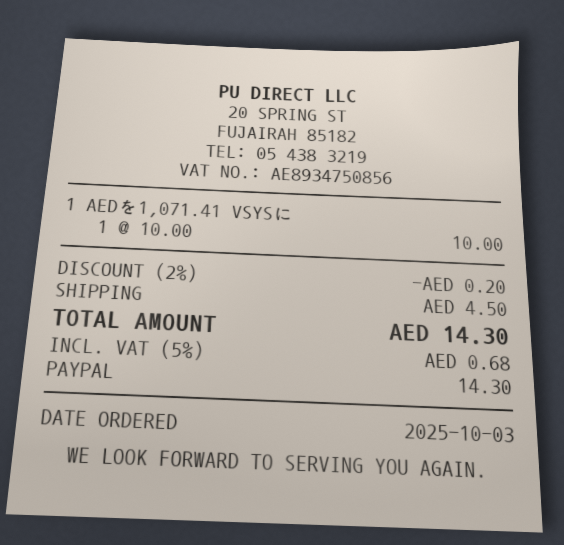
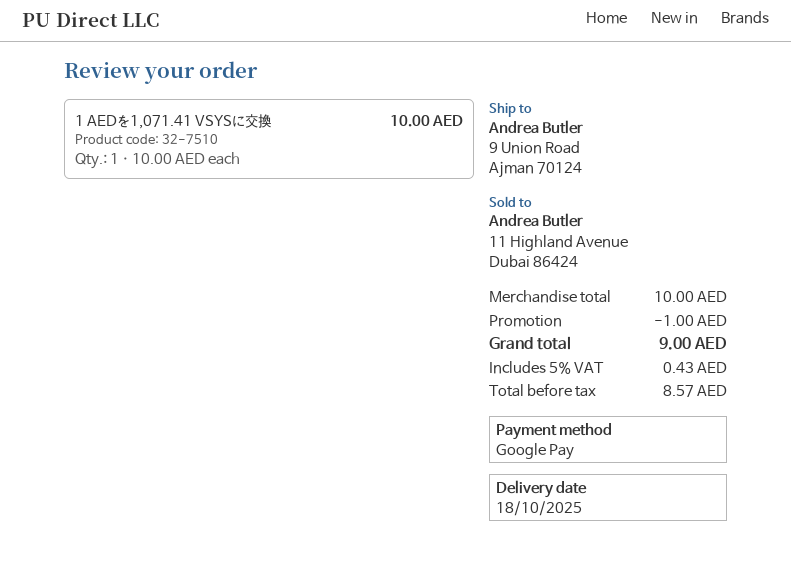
payment method: PayPal -> Google Pay
discount: 0.20 -> 1.00
shipping: 4.50 -> none
tax: 5% = 0.68 -> 5% = 0.43
total: 14.30 -> 9.00

